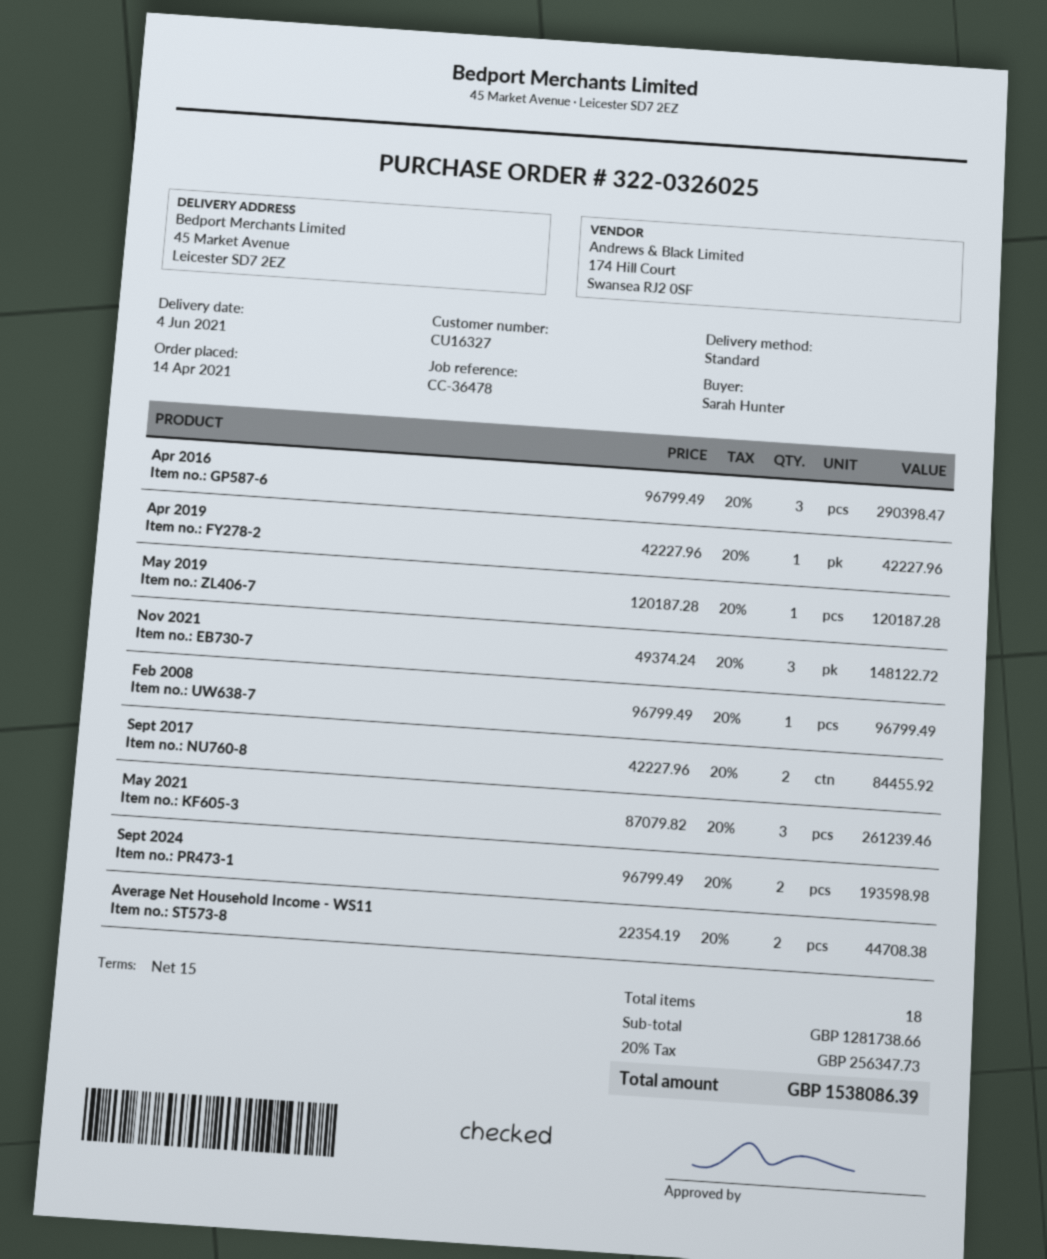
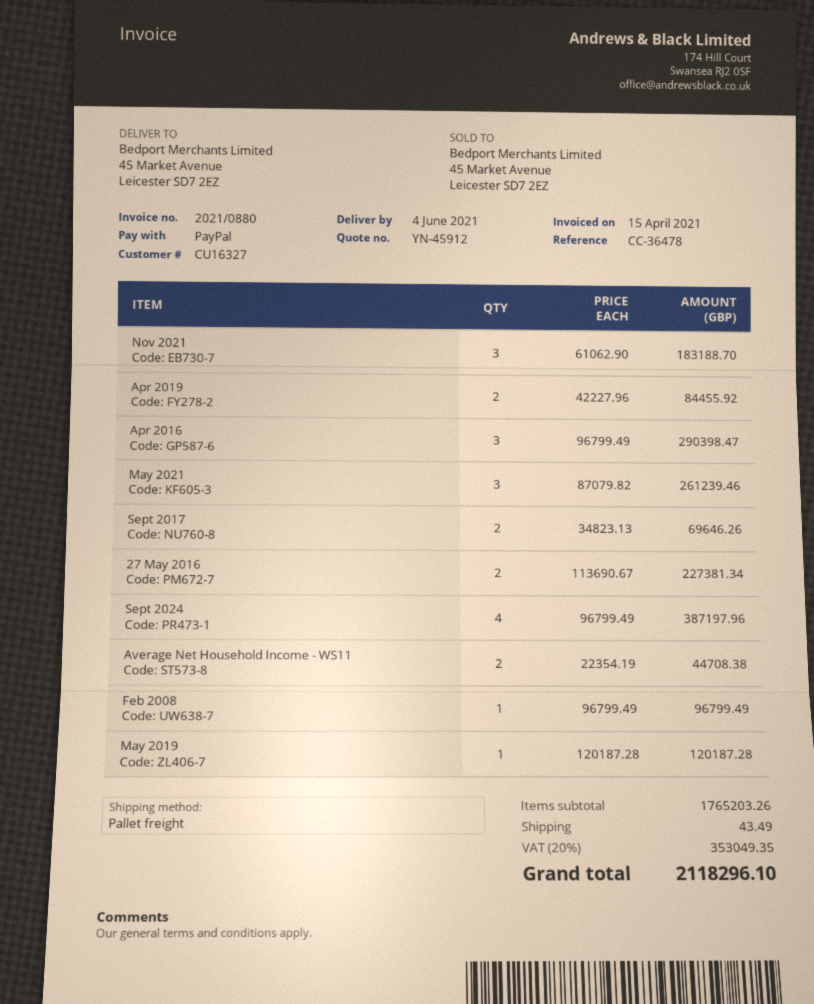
shipping method: standard -> pallet freight
Apr 2019: 1 x 42227.96 = 42227.96 -> 2 x 42227.96 = 84455.92
Nov 2021: 3 x 49374.24 = 148122.72 -> 3 x 61062.90 = 183188.70
Sept 2017: 2 x 42227.96 = 84455.92 -> 2 x 34823.13 = 69646.26
Sept 2024: 2 x 96799.49 = 193598.98 -> 4 x 96799.49 = 387197.96
27 May 2016: none -> 2 x 113690.67 = 227381.34
subtotal: 1281738.66 -> 1765203.26
shipping: none -> 43.49
tax: 20% = 256347.73 -> 20% = 353049.35
total: 1538086.39 -> 2118296.10

